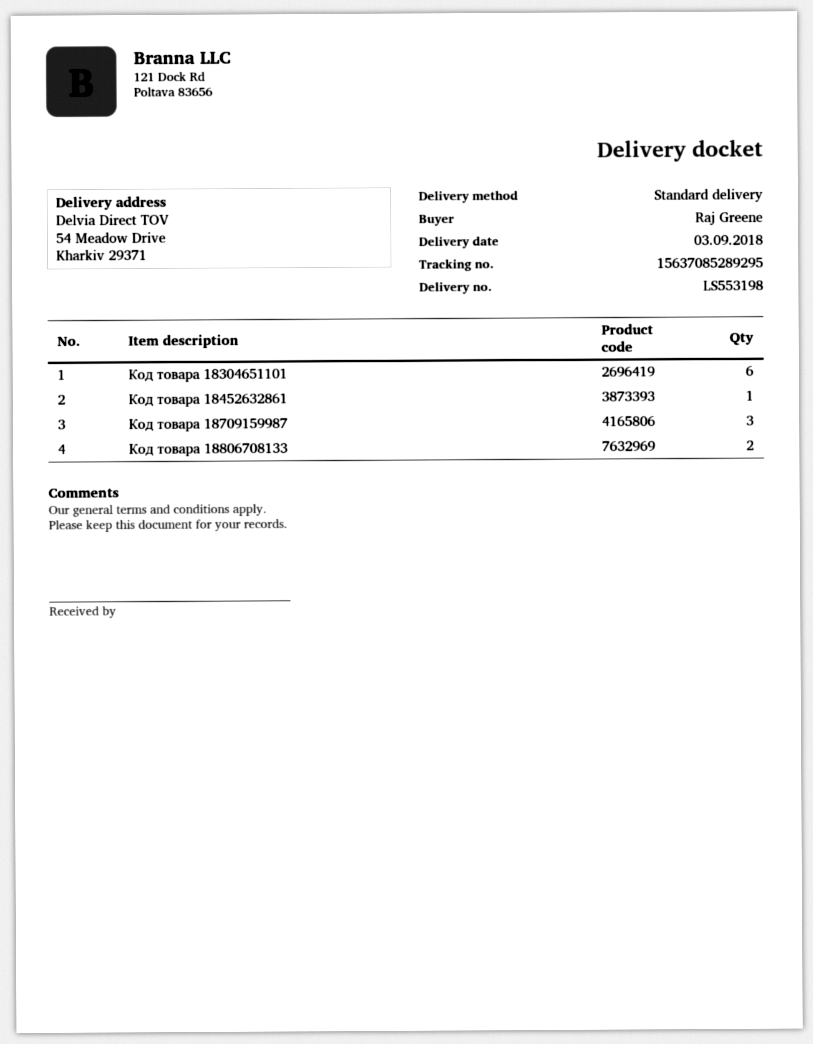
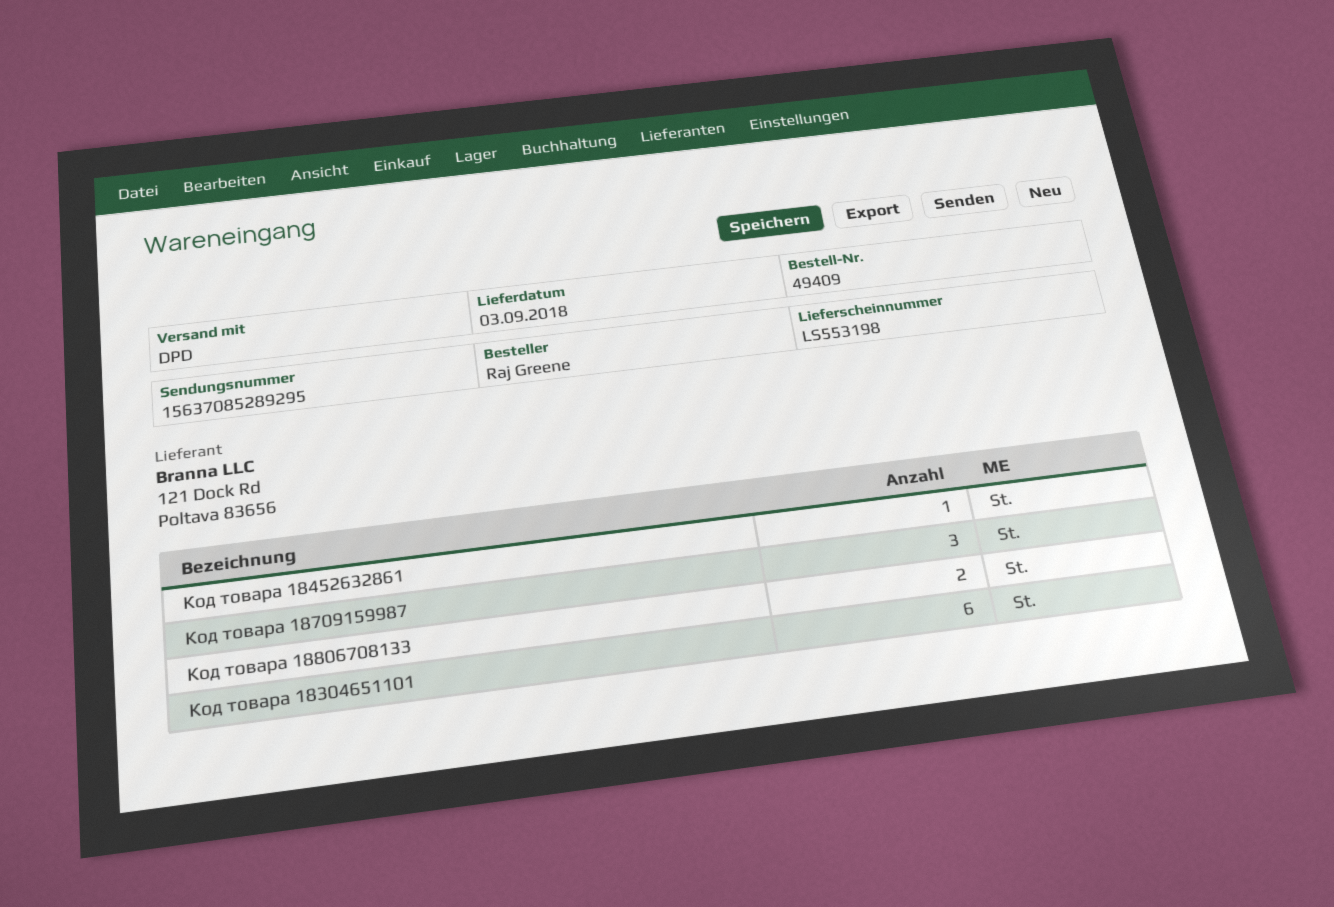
shipping method: standard -> DPD

